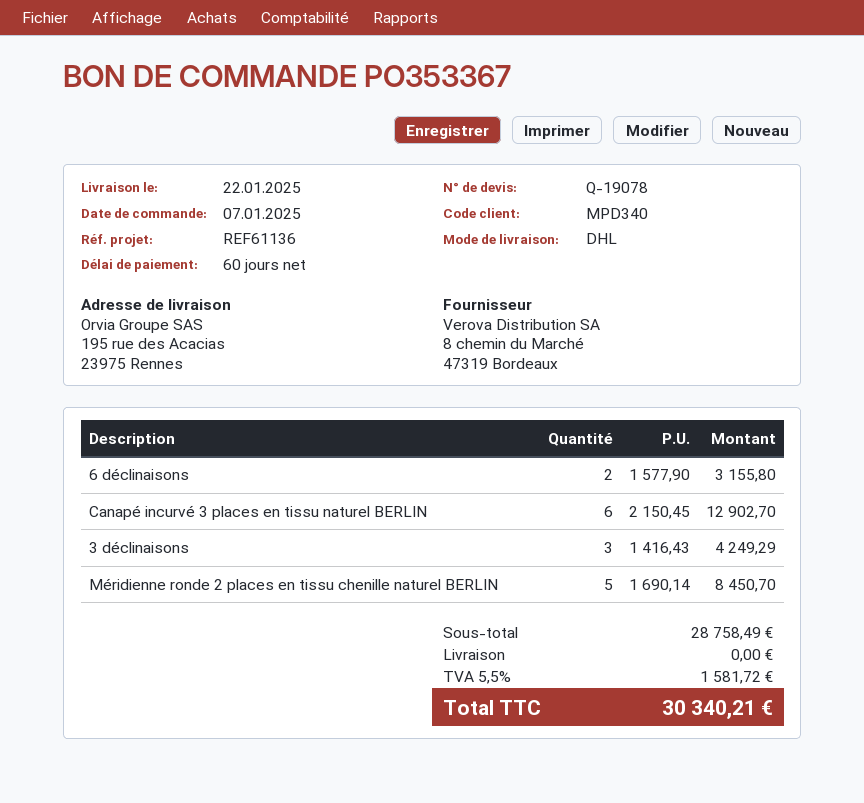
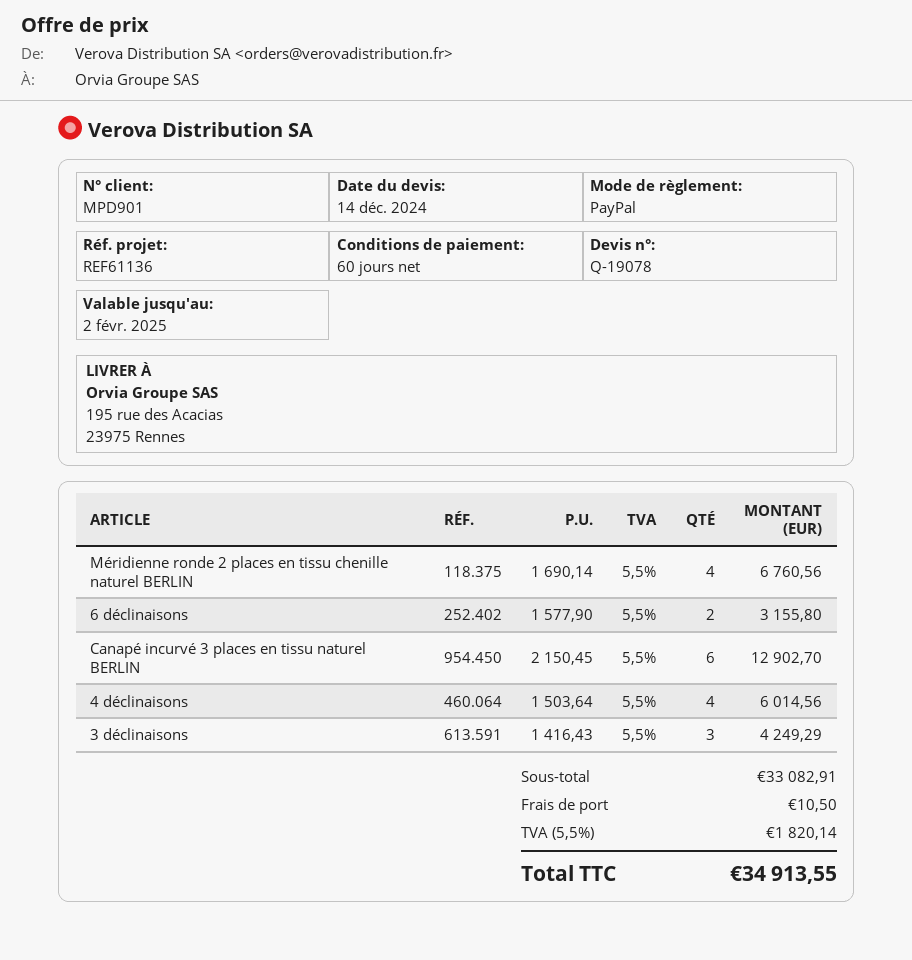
customer number: MPD340 -> MPD901
Méridienne ronde 2 places en tissu chenille naturel BERLIN: 5 x 1690.14 = 8450.70 -> 4 x 1690.14 = 6760.56
4 déclinaisons: none -> 4 x 1503.64 = 6014.56
subtotal: 28758.49 -> 33082.91
shipping: 0.00 -> 10.50
tax: 5.5% = 1581.72 -> 5.5% = 1820.14
total: 30340.21 -> 34913.55

